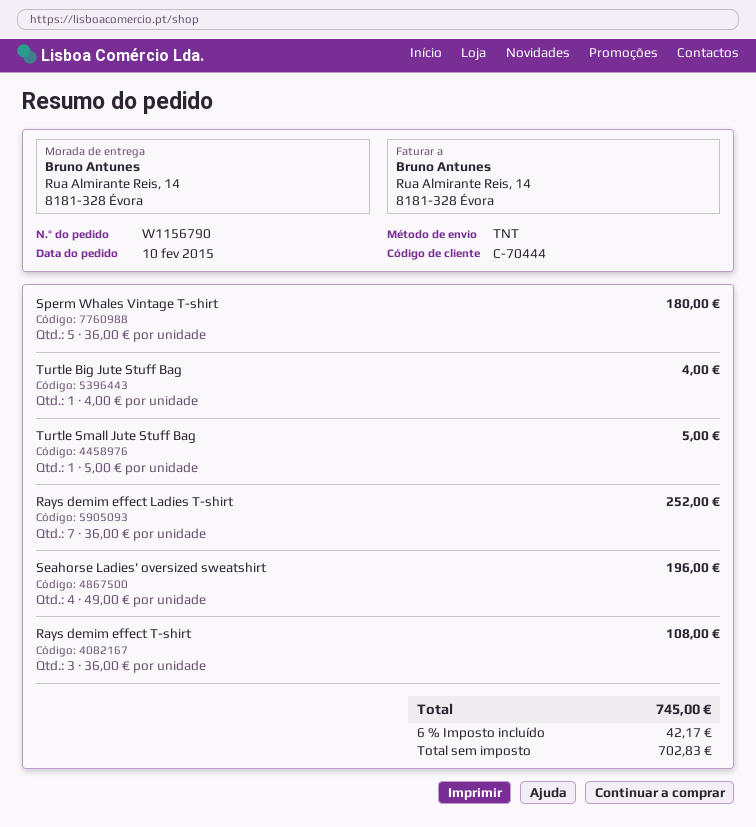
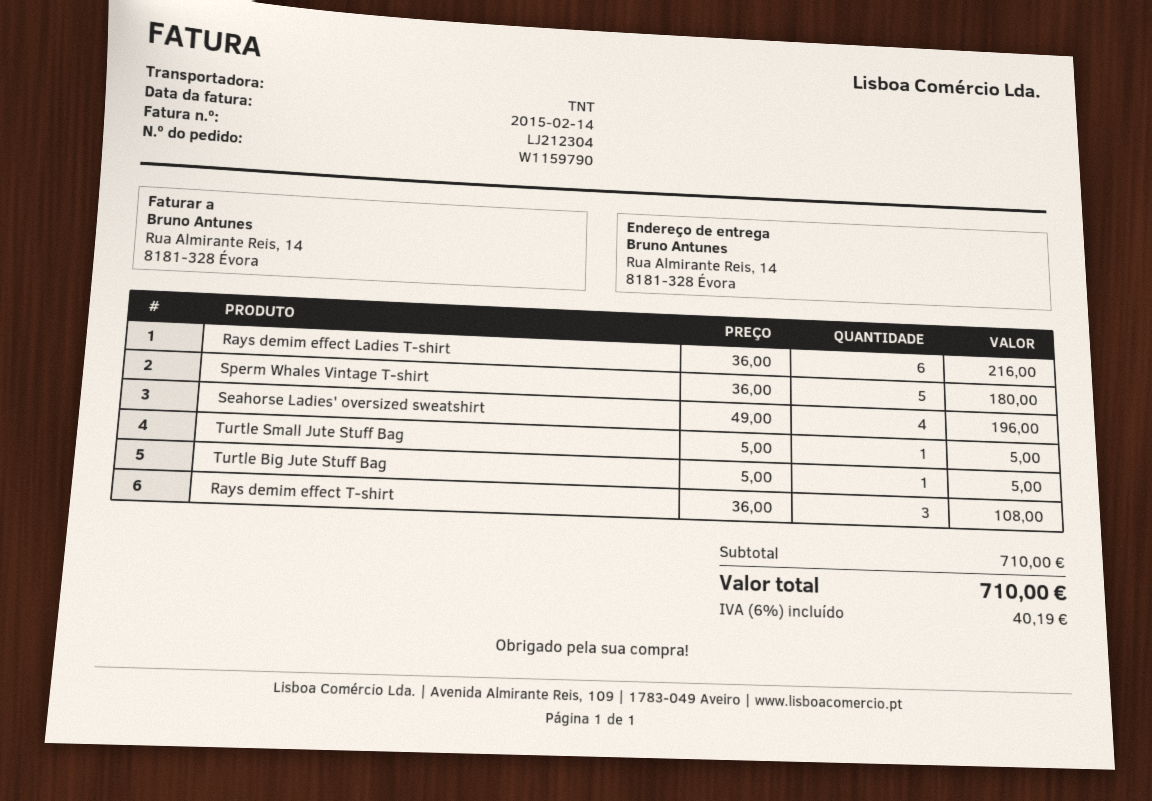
order number: W1156790 -> W1159790
Turtle Big Jute Stuff Bag: 1 x 4.00 = 4.00 -> 1 x 5.00 = 5.00
Rays demim effect Ladies T-shirt: 7 x 36.00 = 252.00 -> 6 x 36.00 = 216.00
tax: 6% = 42.17 -> 6% = 40.19
total: 745.00 -> 710.00

